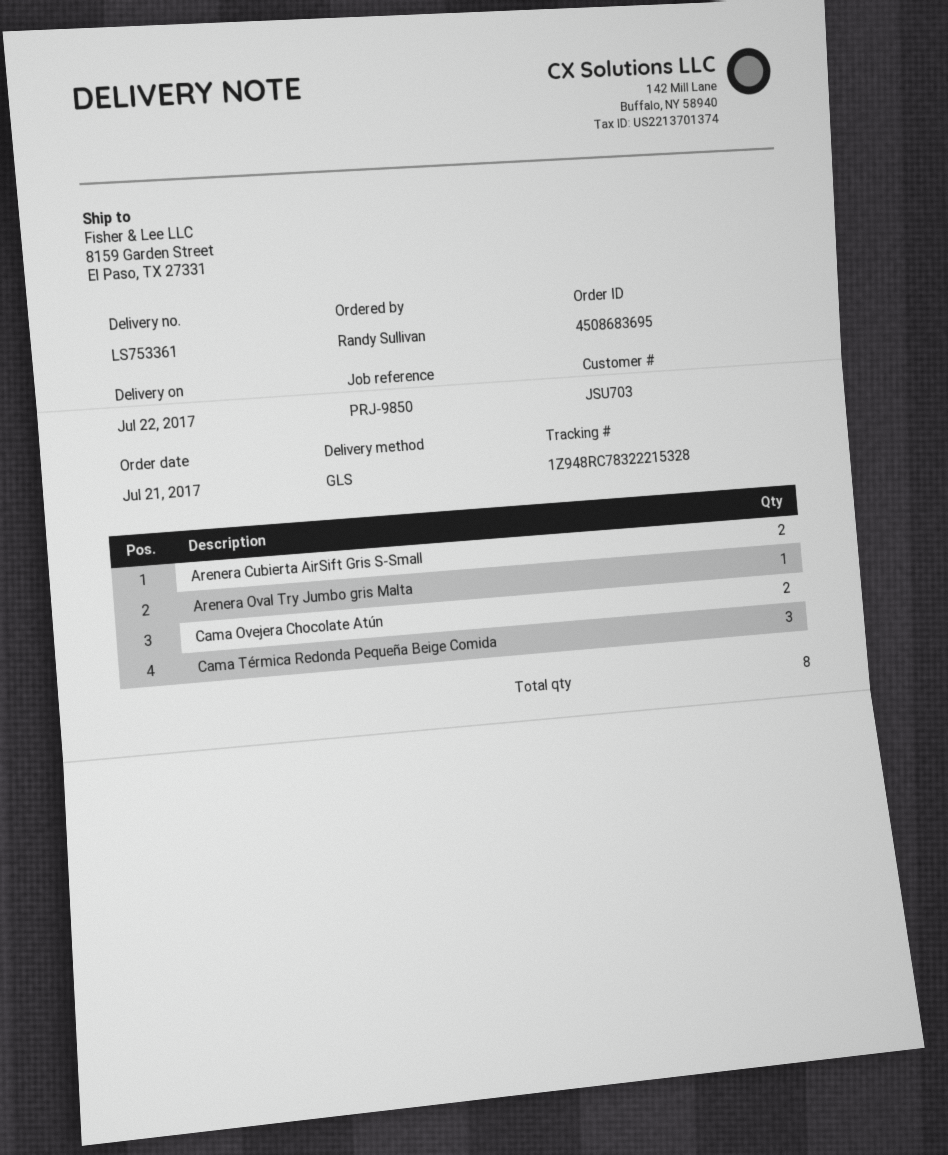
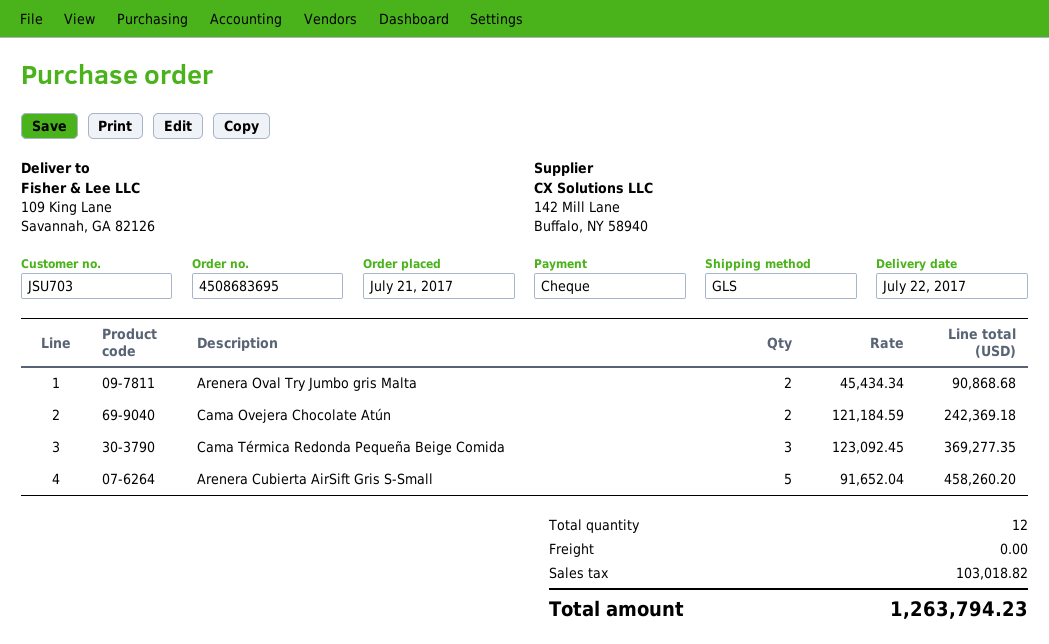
ship to: 8159 Garden Street, El Paso, TX 27331 -> 109 King Lane, Savannah, GA 82126
Arenera Cubierta AirSift Gris S-Small: 2 -> 5
Arenera Oval Try Jumbo gris Malta: 1 -> 2
total quantity: 8 -> 12

